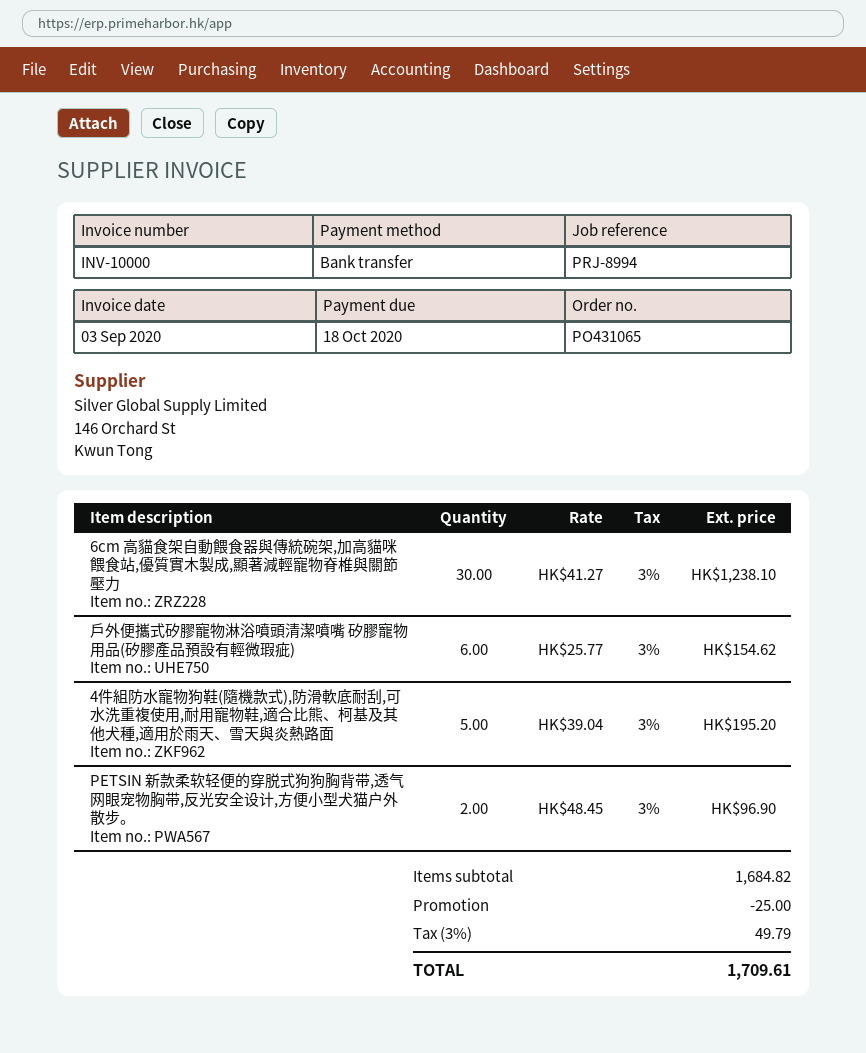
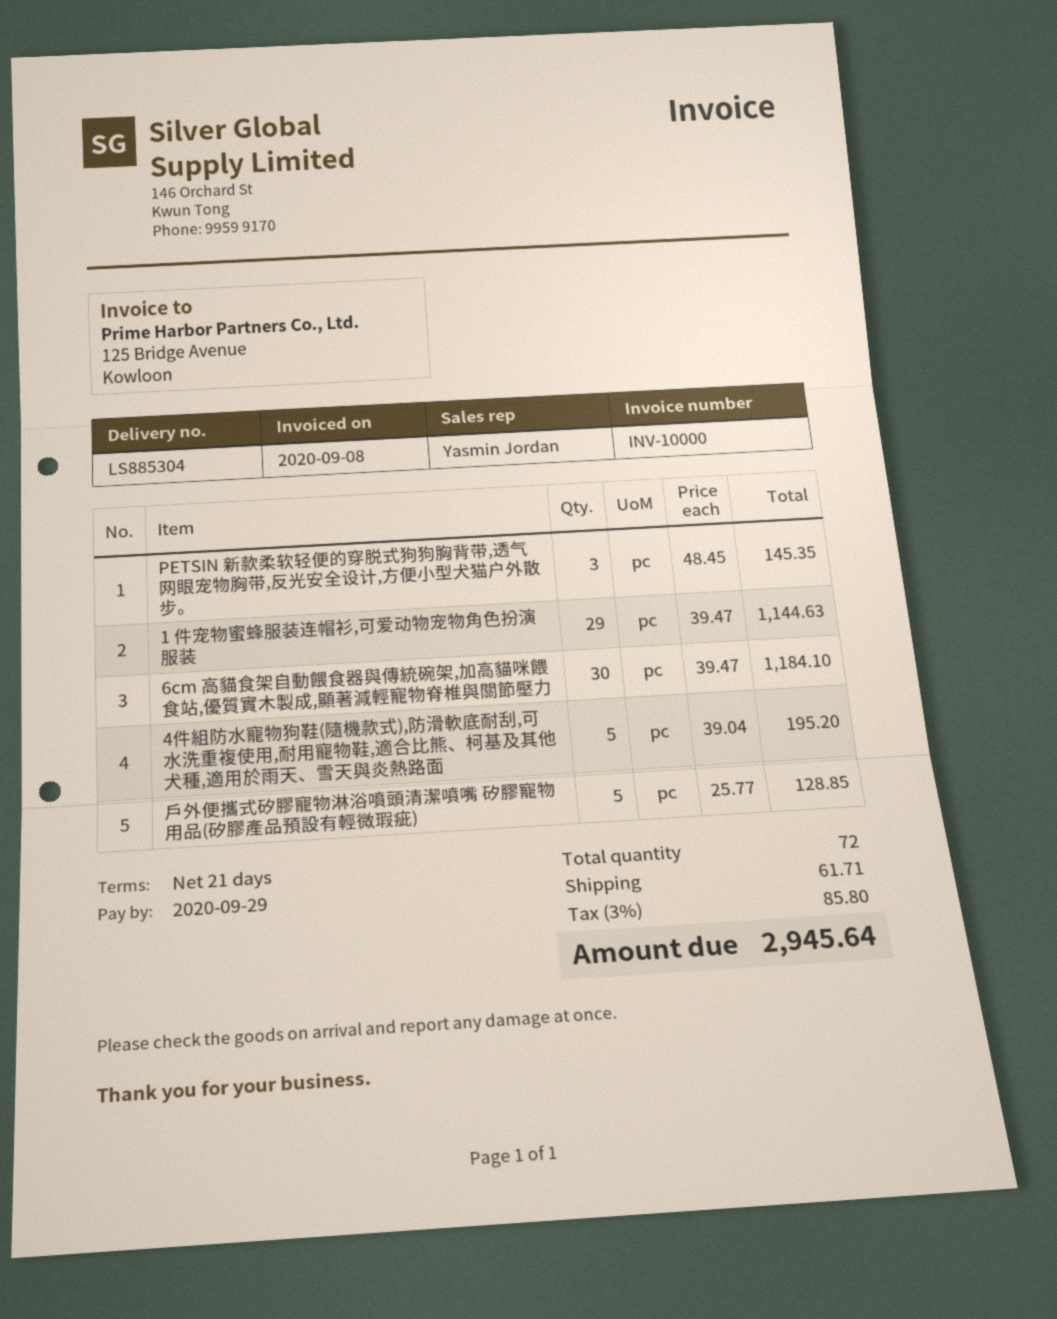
invoice date: 2020-09-03 -> 2020-09-08
due date: 2020-10-18 -> 2020-09-29
6cm 高貓食架自動餵食器與傳統碗架,加高貓咪餵食站,優質實木製成,顯著減輕寵物脊椎與關節壓力: 30 x 41.27 = 1238.10 -> 30 x 39.47 = 1184.10
戶外便攜式矽膠寵物淋浴噴頭清潔噴嘴 矽膠寵物用品(矽膠產品預設有輕微瑕疵): 6 x 25.77 = 154.62 -> 5 x 25.77 = 128.85
PETSIN 新款柔软轻便的穿脱式狗狗胸背带,透气网眼宠物胸带,反光安全设计,方便小型犬猫户外散步。: 2 x 48.45 = 96.90 -> 3 x 48.45 = 145.35
1 件宠物蜜蜂服装连帽衫,可爱动物宠物角色扮演服装: none -> 29 x 39.47 = 1144.63
discount: 25.00 -> none
shipping: none -> 61.71
tax: 3% = 49.79 -> 3% = 85.80
total: 1709.61 -> 2945.64

